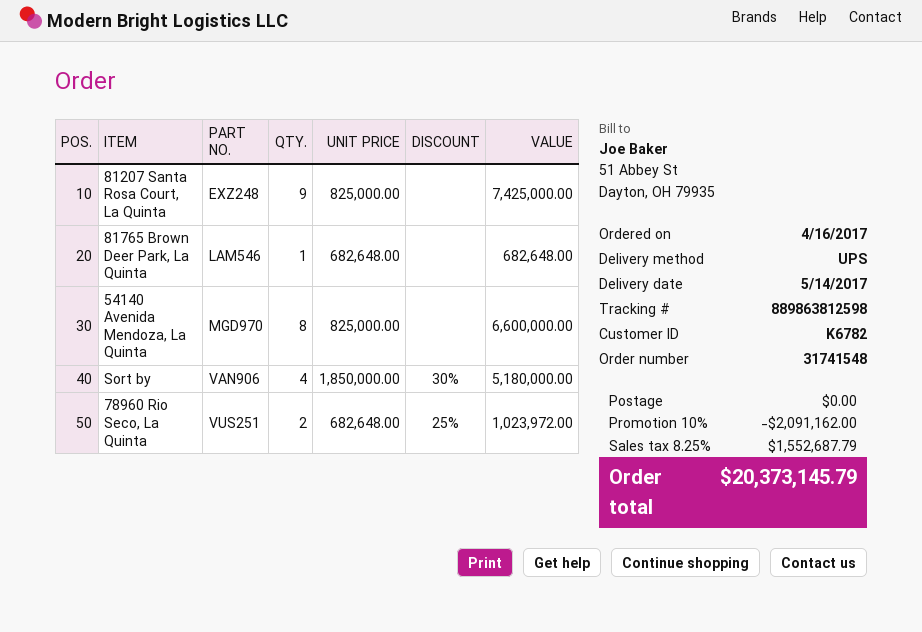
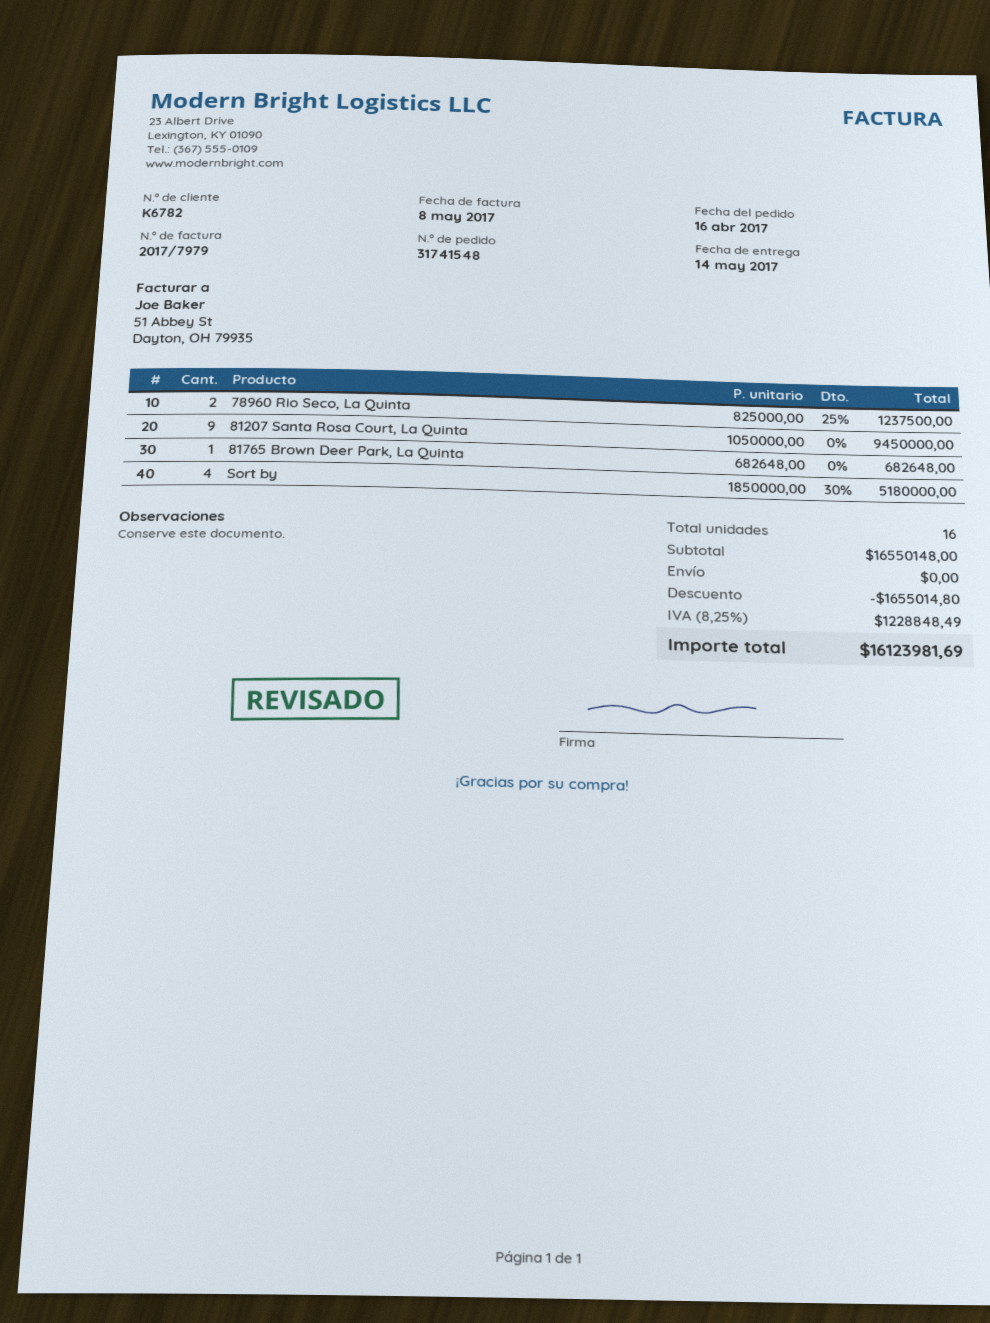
81207 Santa Rosa Court, La Quinta: 9 x 825000.00 = 7425000.00 -> 9 x 1050000.00 = 9450000.00
54140 Avenida Mendoza, La Quinta: 8 x 825000.00 = 6600000.00 -> none
78960 Rio Seco, La Quinta: 2 x 682648.00 - 25% = 1023972.00 -> 2 x 825000.00 - 25% = 1237500.00
discount: 2091162.00 -> 1655014.80
tax: 8.25% = 1552687.79 -> 8.25% = 1228848.49
total: 20373145.79 -> 16123981.69

